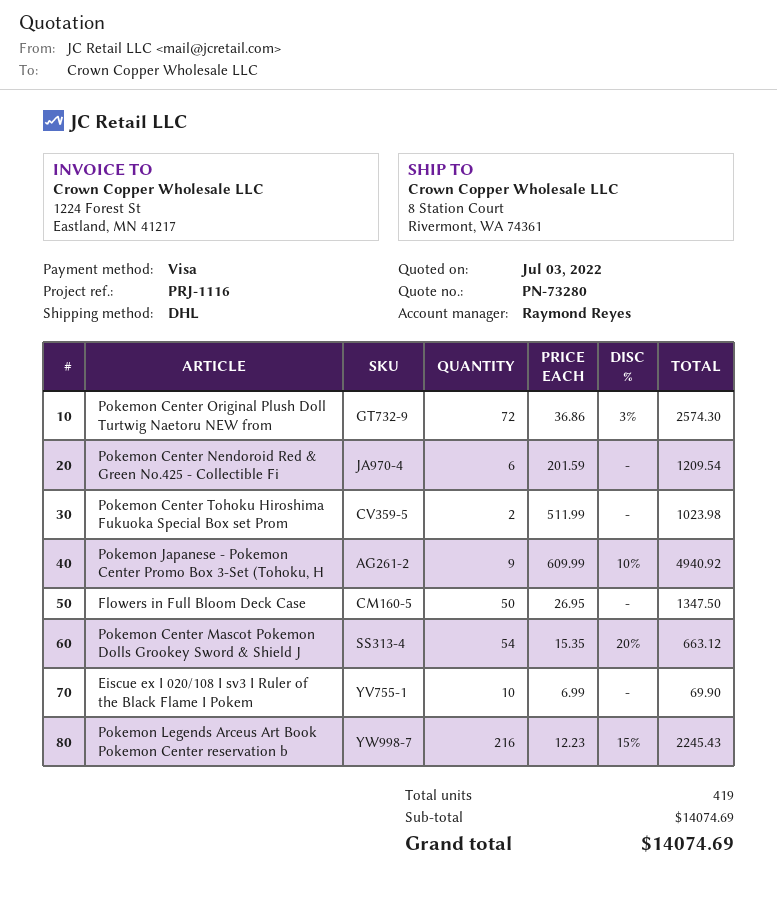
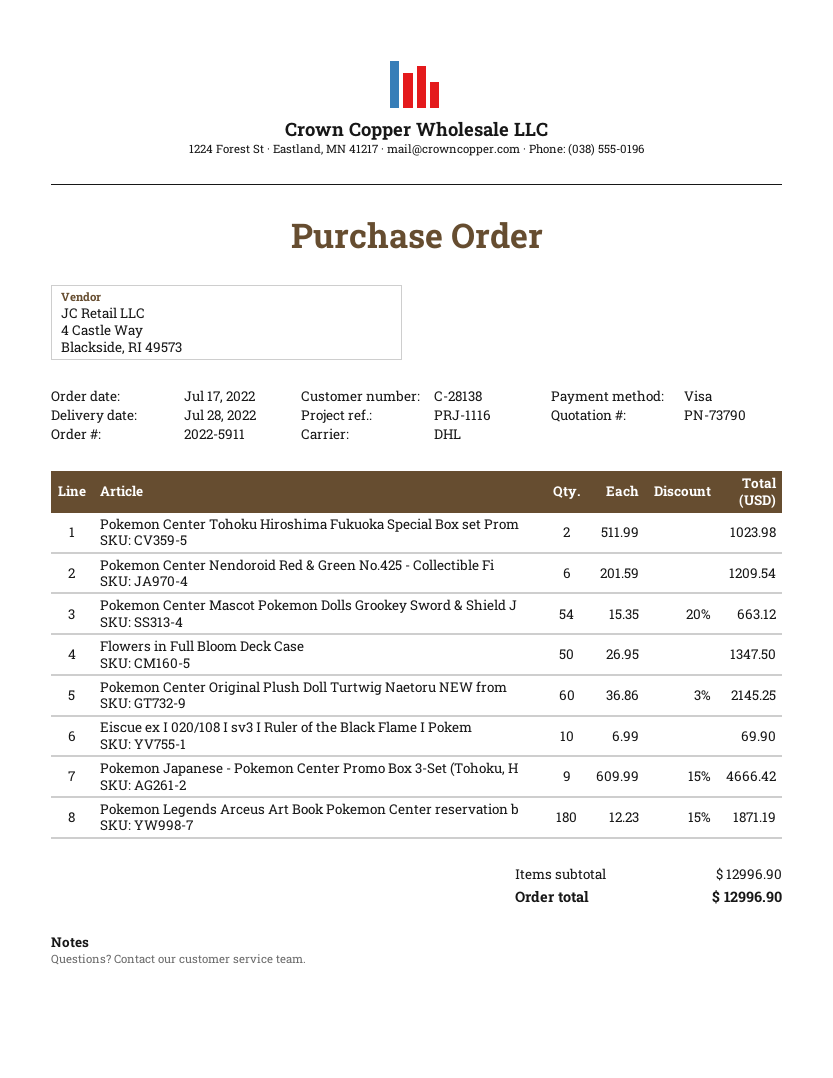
quote number: PN-73280 -> PN-73790
Pokemon Center Original Plush Doll Turtwig Naetoru NEW from: 72 x 36.86 - 3% = 2574.30 -> 60 x 36.86 - 3% = 2145.25
Pokemon Japanese - Pokemon Center Promo Box 3-Set (Tohoku, H: 9 x 609.99 - 10% = 4940.92 -> 9 x 609.99 - 15% = 4666.42
Pokemon Legends Arceus Art Book Pokemon Center reservation b: 216 x 12.23 - 15% = 2245.43 -> 180 x 12.23 - 15% = 1871.19
subtotal: 14074.69 -> 12996.90
total: 14074.69 -> 12996.90

